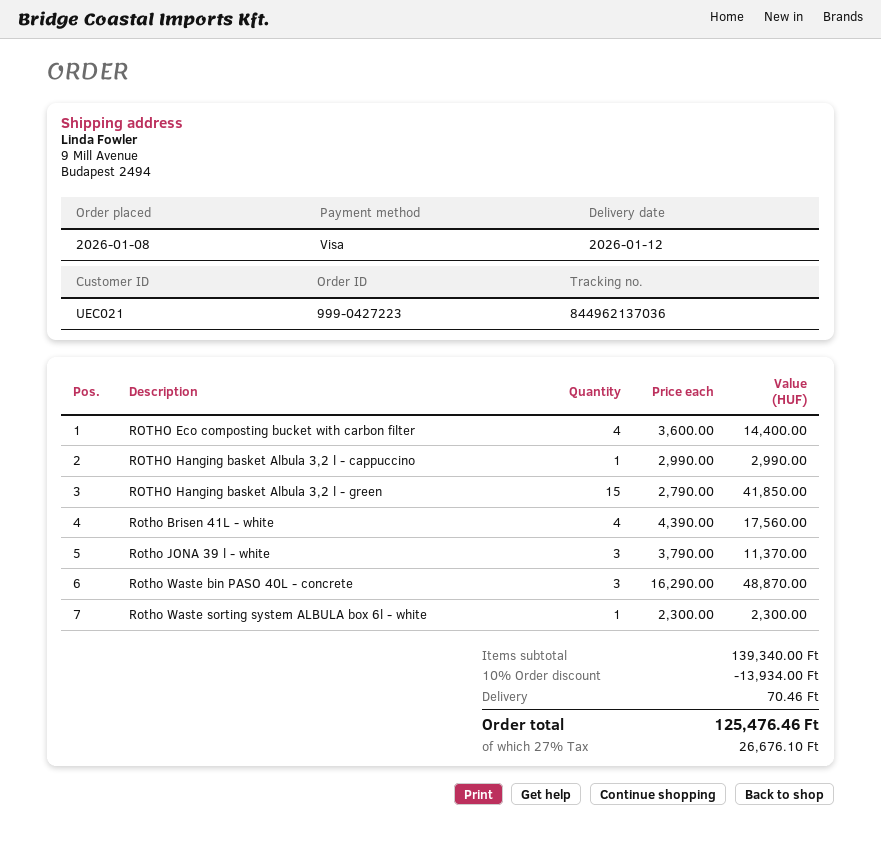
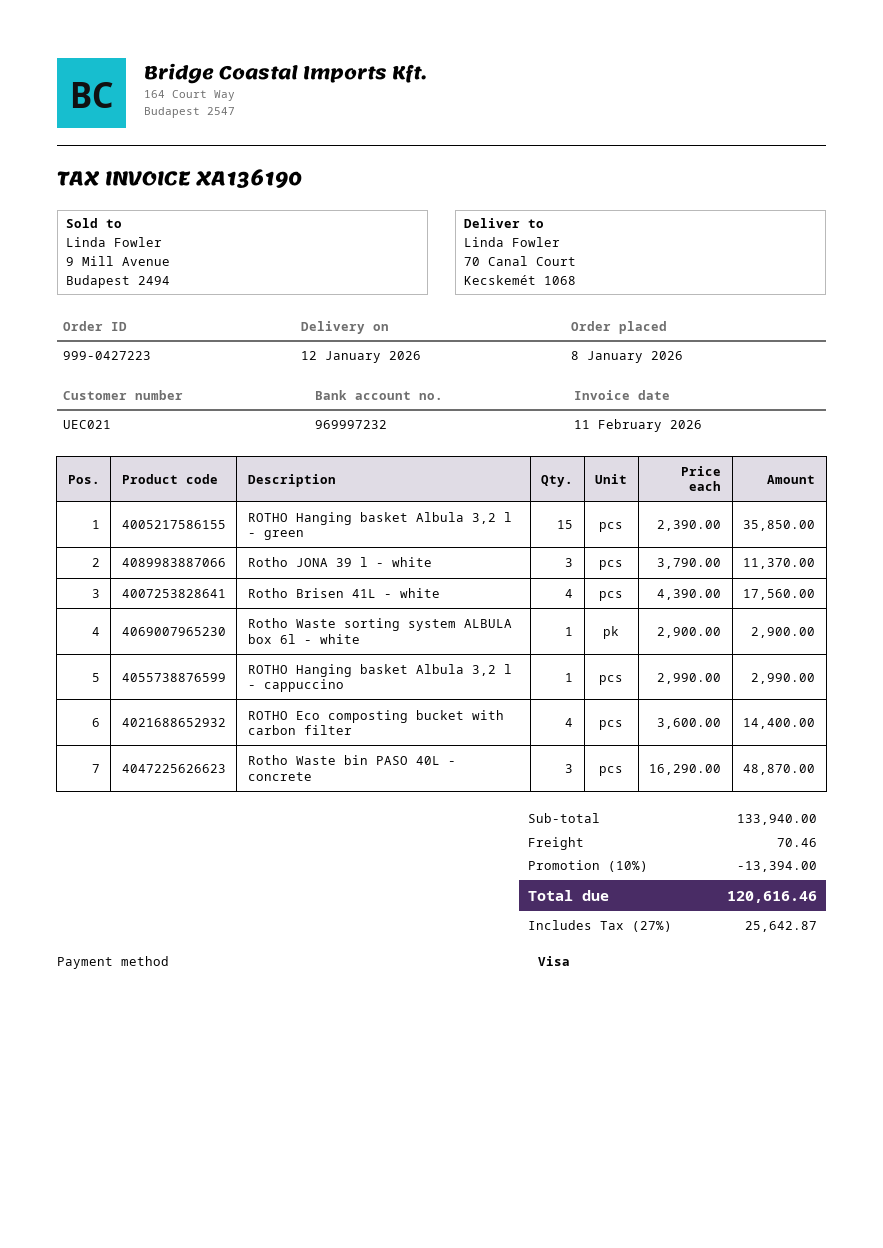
ship to: 9 Mill Avenue, Budapest 2494 -> 70 Canal Court, Kecskemét 1068
ROTHO Hanging basket Albula 3,2 l - green: 15 x 2790.00 = 41850.00 -> 15 x 2390.00 = 35850.00
Rotho Waste sorting system ALBULA box 6l - white: 1 x 2300.00 = 2300.00 -> 1 x 2900.00 = 2900.00
subtotal: 139340.00 -> 133940.00
discount: 10% = 13934.00 -> 10% = 13394.00
tax: 27% = 26676.10 -> 27% = 25642.87
total: 125476.46 -> 120616.46

